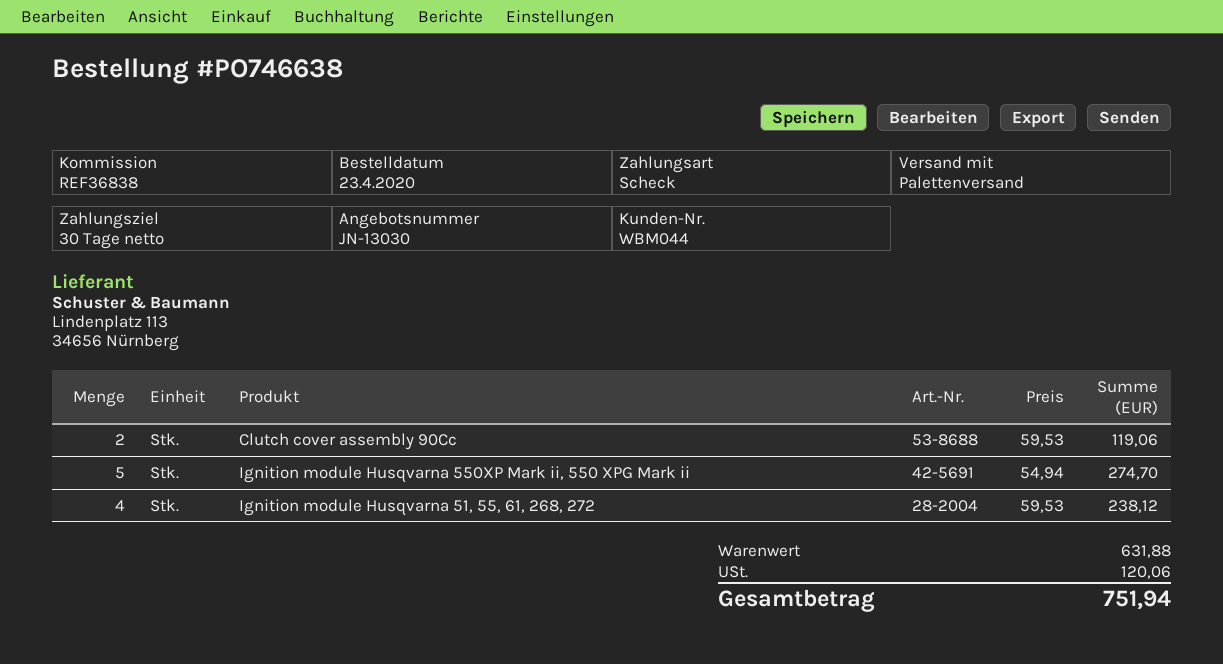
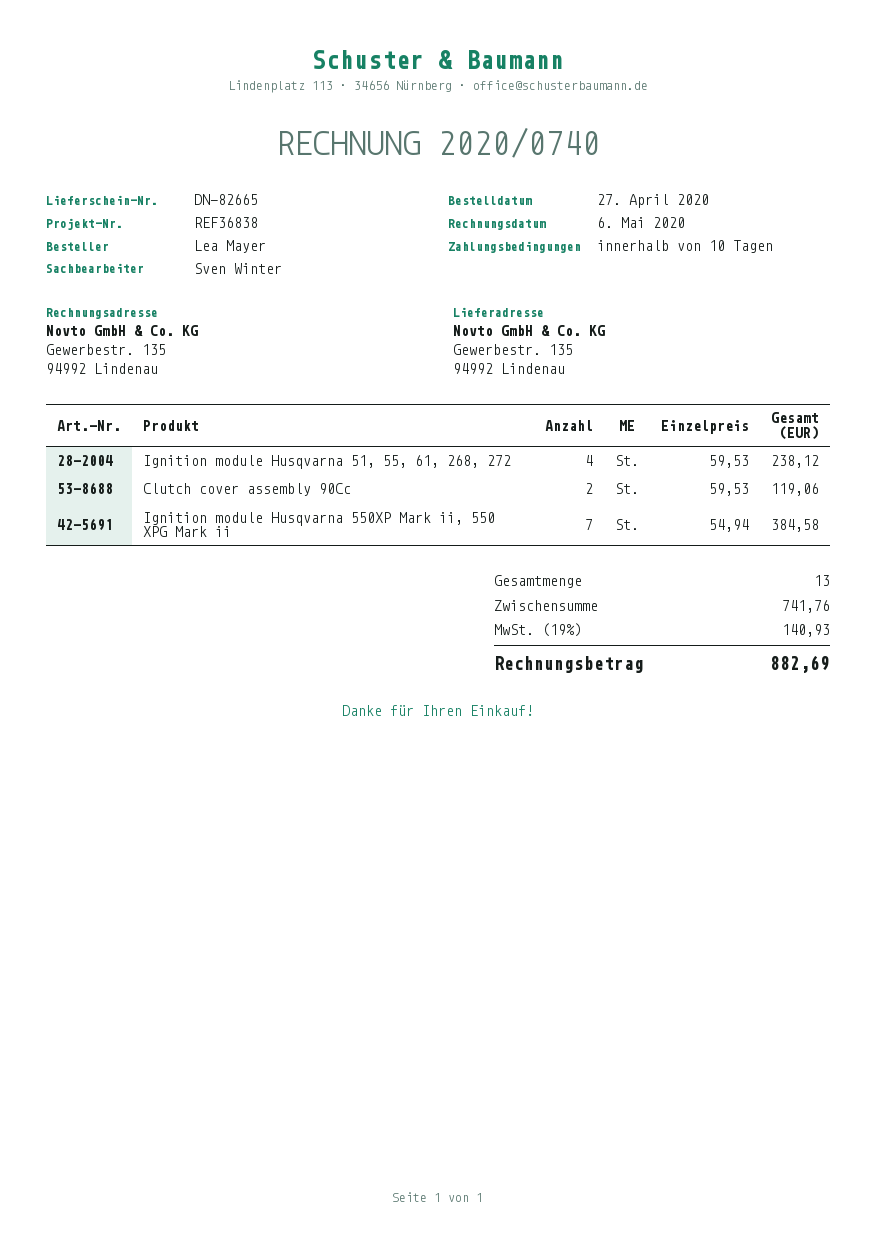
order date: 2020-04-23 -> 2020-04-27
payment terms: 30 days -> 10 days
Ignition module Husqvarna 550XP Mark ii, 550 XPG Mark ii: 5 x 54.94 = 274.70 -> 7 x 54.94 = 384.58
subtotal: 631.88 -> 741.76
tax: 120.06 -> 140.93
total: 751.94 -> 882.69

